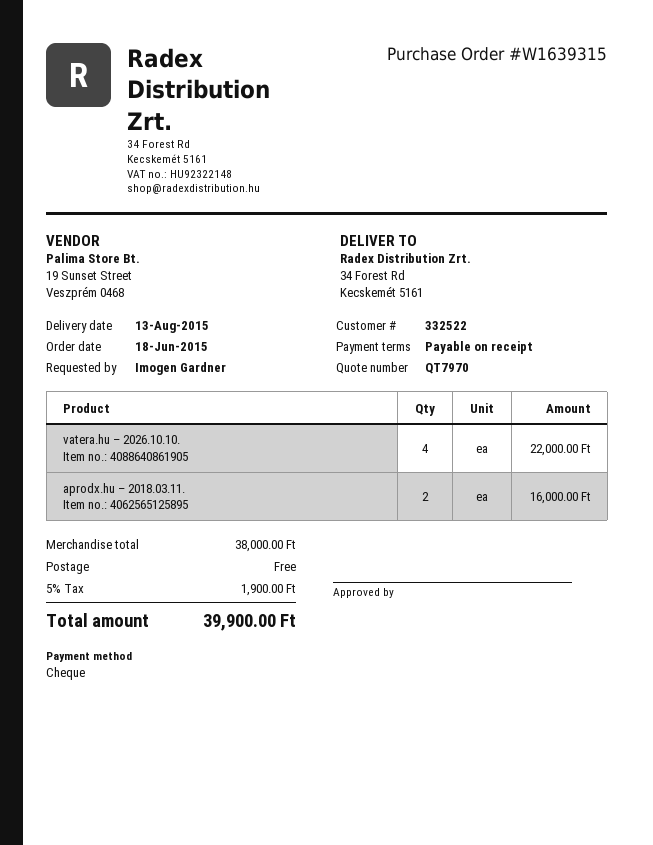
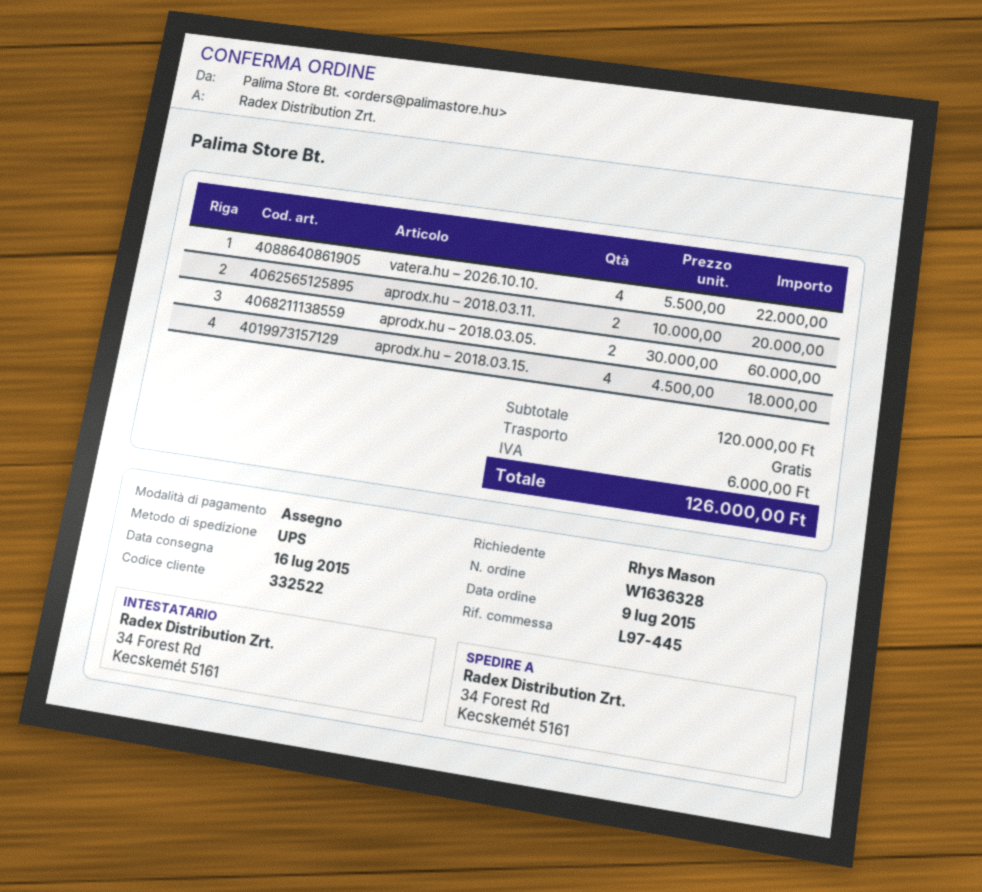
order number: W1639315 -> W1636328
order date: 2015-06-18 -> 2015-07-09
delivery date: 2015-08-13 -> 2015-07-16
ordered by: Imogen Gardner -> Rhys Mason
aprodx.hu – 2018.03.11.: 2 for 16000.00 -> 2 for 20000.00
aprodx.hu – 2018.03.05.: none -> 2 for 60000.00
aprodx.hu – 2018.03.15.: none -> 4 for 18000.00
subtotal: 38000.00 -> 120000.00
tax: 1900.00 -> 6000.00
total: 39900.00 -> 126000.00

